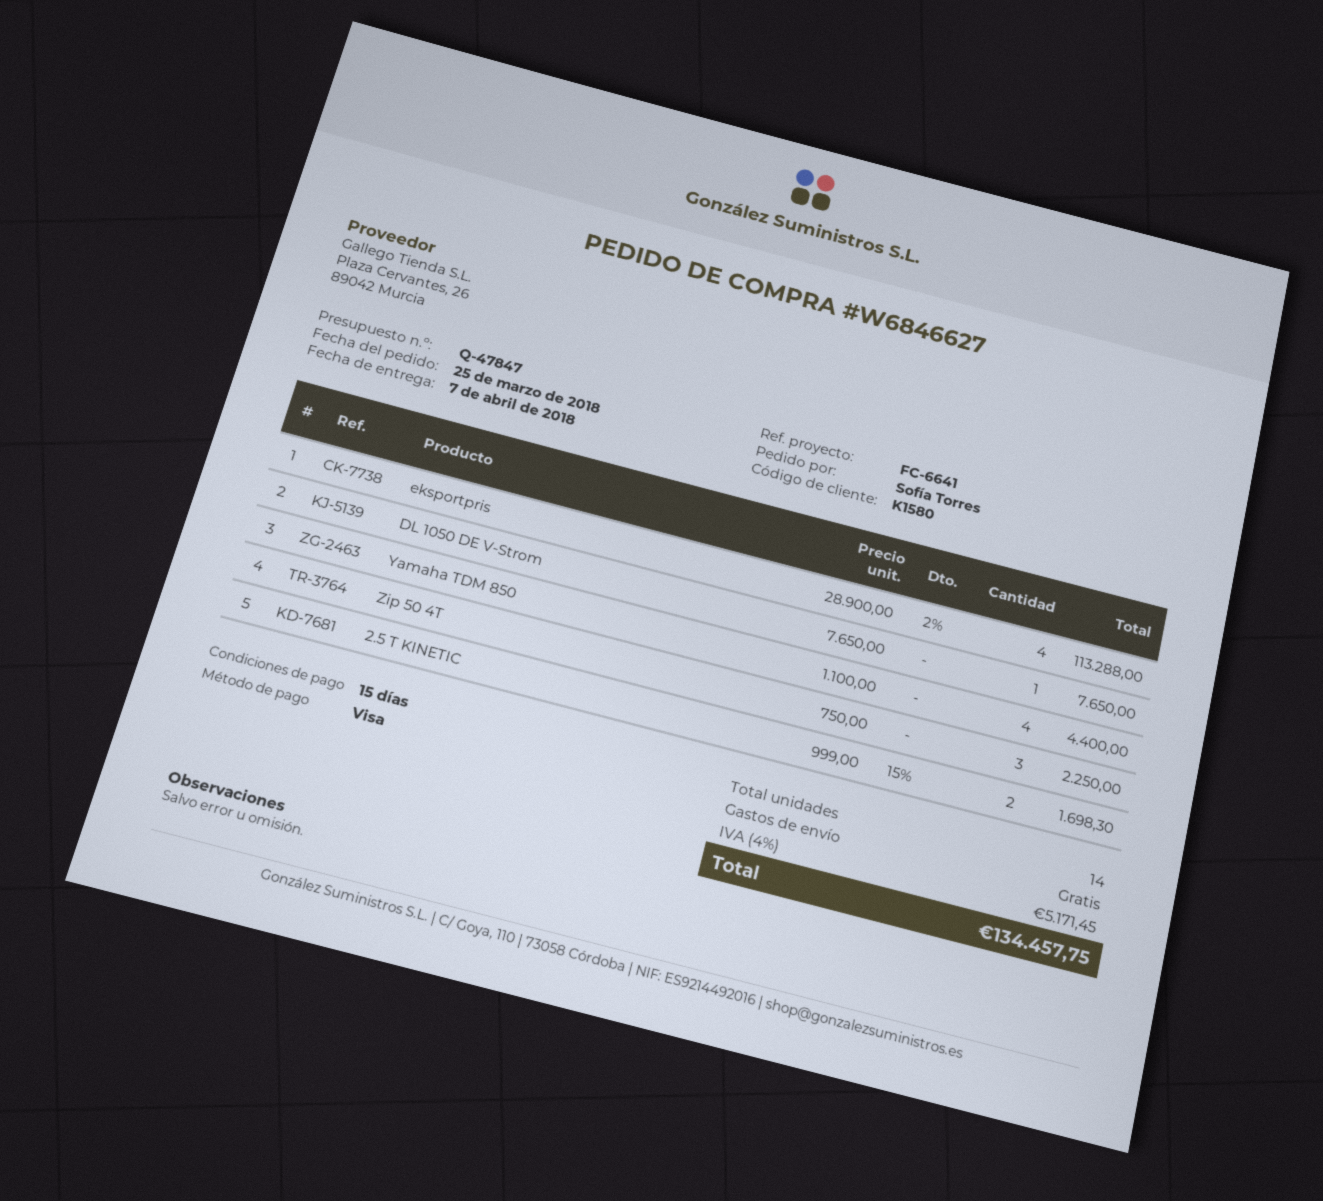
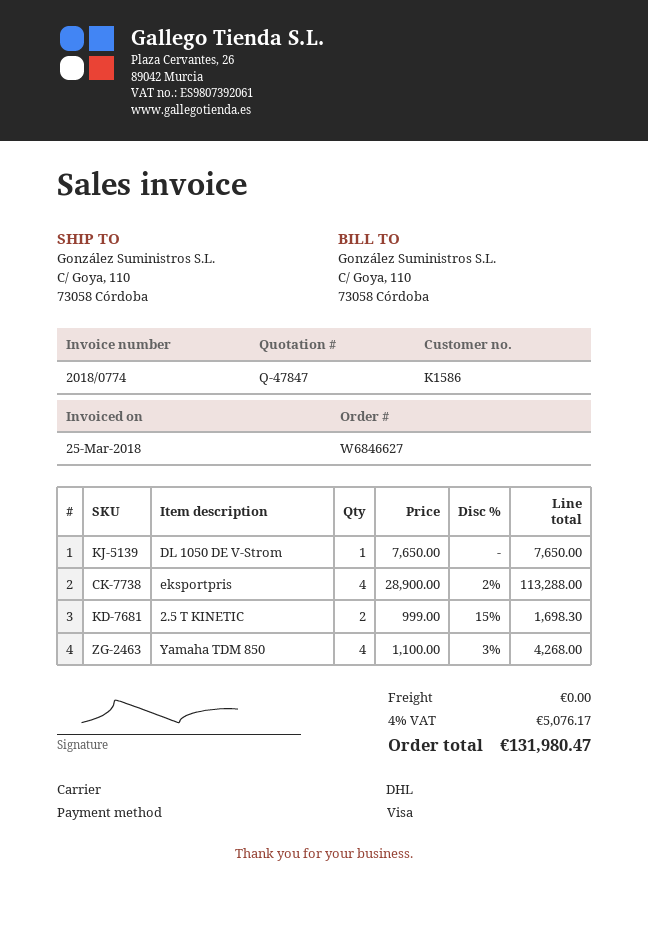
customer number: K1580 -> K1586
Yamaha TDM 850: 4 x 1100.00 = 4400.00 -> 4 x 1100.00 - 3% = 4268.00
Zip 50 4T: 3 x 750.00 = 2250.00 -> none
tax: 4% = 5171.45 -> 4% = 5076.17
total: 134457.75 -> 131980.47

